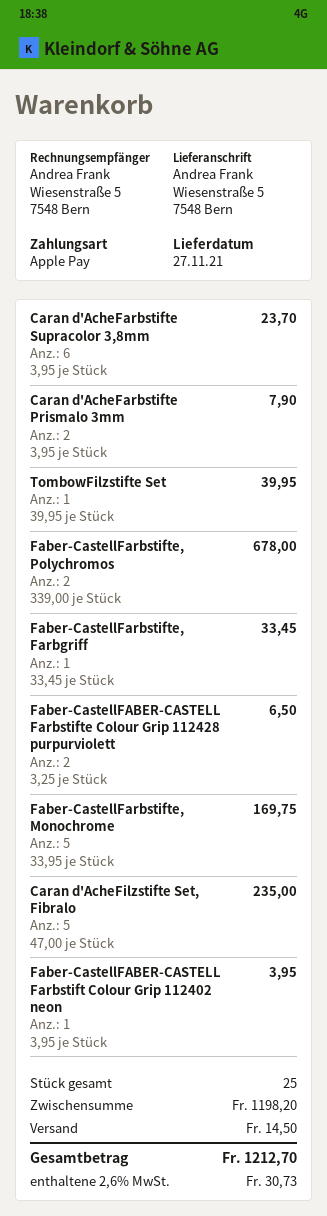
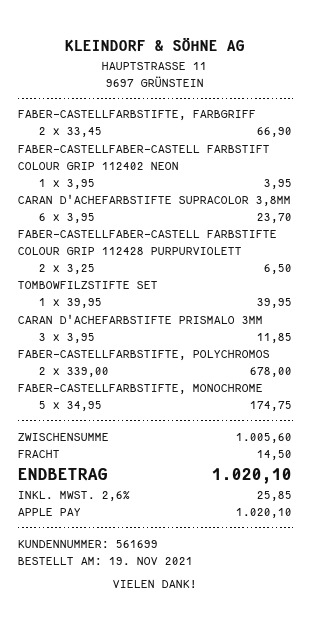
Caran d'AcheFarbstifte Prismalo 3mm: 2 x 3.95 = 7.90 -> 3 x 3.95 = 11.85
Faber-CastellFarbstifte, Farbgriff: 1 x 33.45 = 33.45 -> 2 x 33.45 = 66.90
Faber-CastellFarbstifte, Monochrome: 5 x 33.95 = 169.75 -> 5 x 34.95 = 174.75
Caran d'AcheFilzstifte Set, Fibralo: 5 x 47.00 = 235.00 -> none
subtotal: 1198.20 -> 1005.60
tax: 2.6% = 30.73 -> 2.6% = 25.85
total: 1212.70 -> 1020.10

